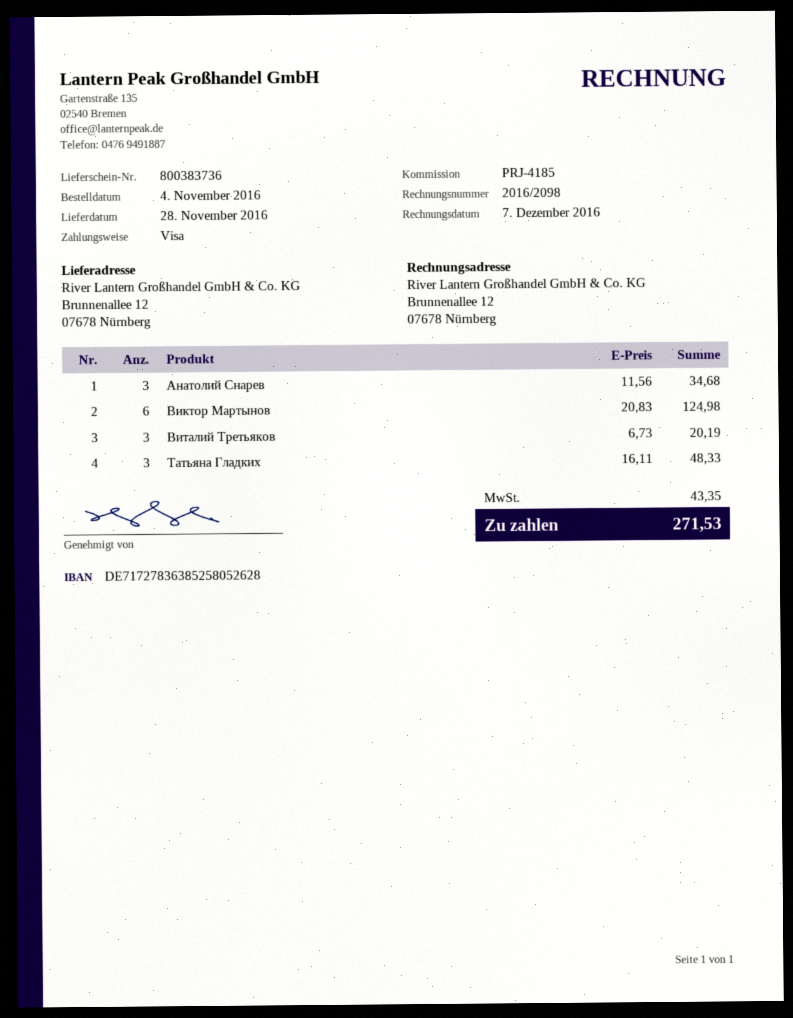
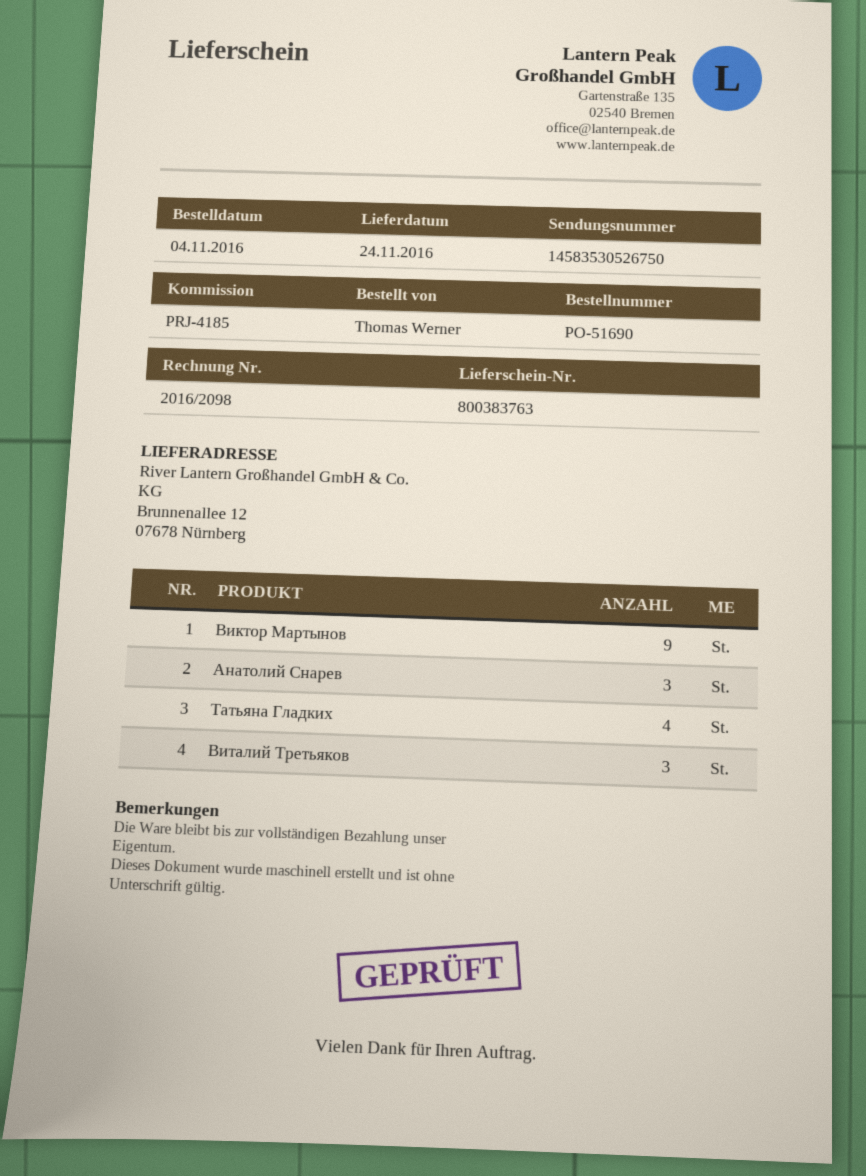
delivery note number: 800383736 -> 800383763
delivery date: 2016-11-28 -> 2016-11-24
Виктор Мартынов: 6 -> 9
Татьяна Гладких: 3 -> 4

